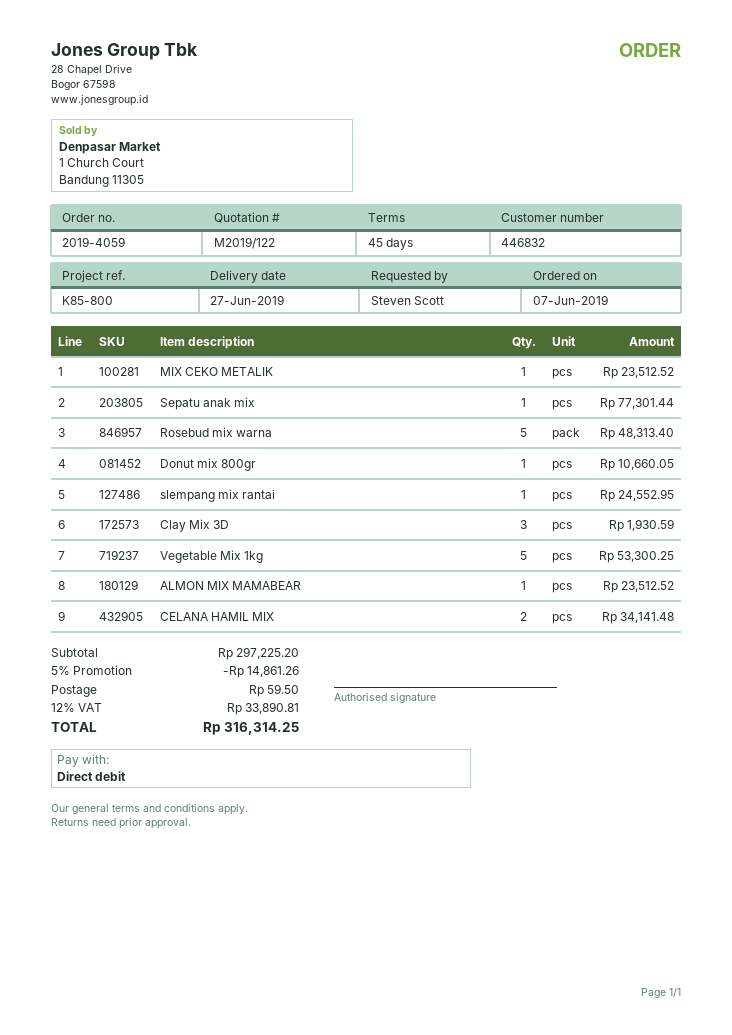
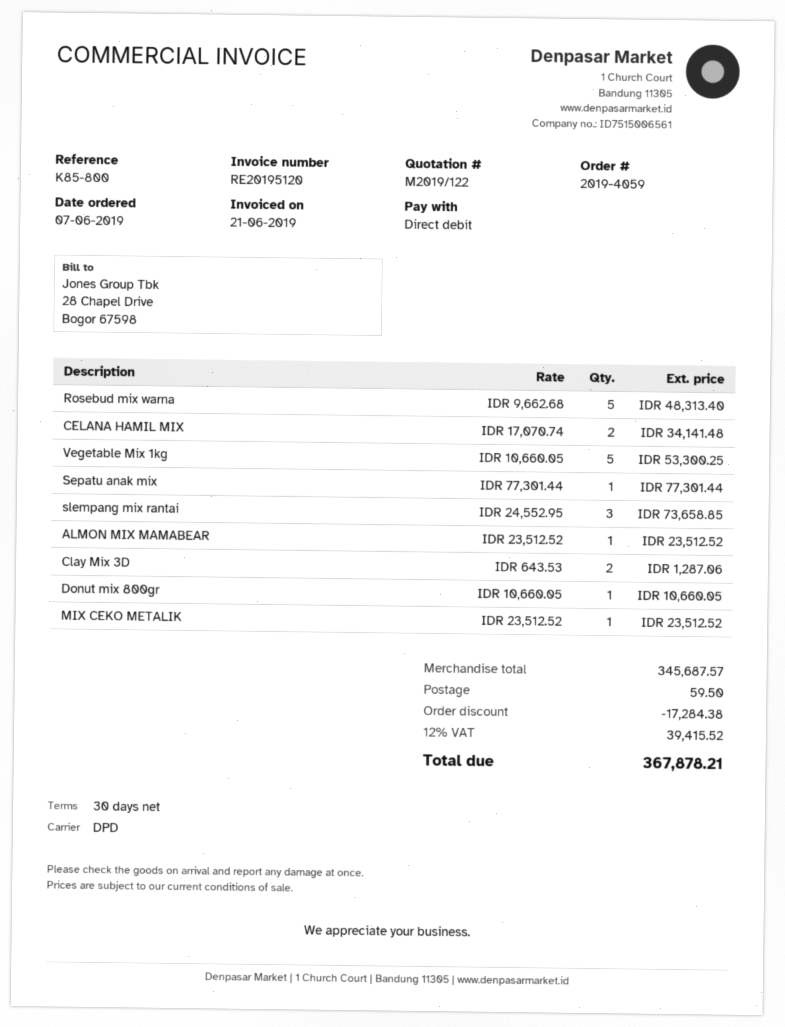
payment terms: 45 days -> 30 days
slempang mix rantai: 1 for 24552.95 -> 3 for 73658.85
Clay Mix 3D: 3 for 1930.59 -> 2 for 1287.06
subtotal: 297225.20 -> 345687.57
discount: 14861.26 -> 17284.38
tax: 12% = 33890.81 -> 12% = 39415.52
total: 316314.25 -> 367878.21

